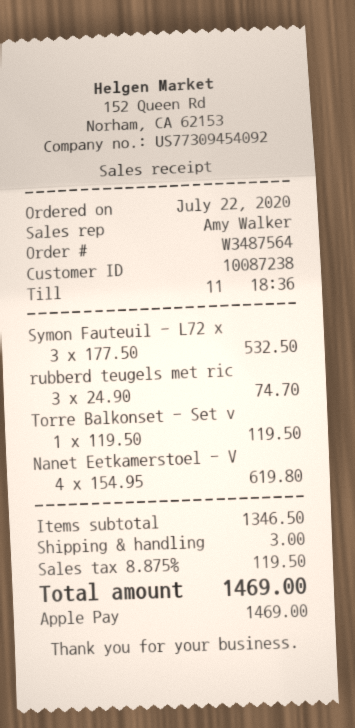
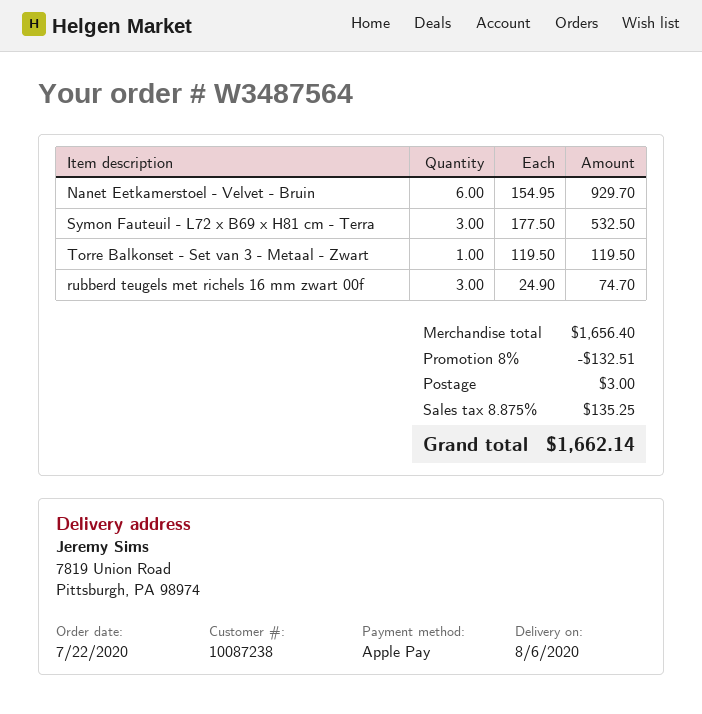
Nanet Eetkamerstoel - V: 4 x 154.95 = 619.80 -> 6 x 154.95 = 929.70
subtotal: 1346.50 -> 1656.40
discount: none -> 8% = 132.51
tax: 8.875% = 119.50 -> 8.875% = 135.25
total: 1469.00 -> 1662.14

